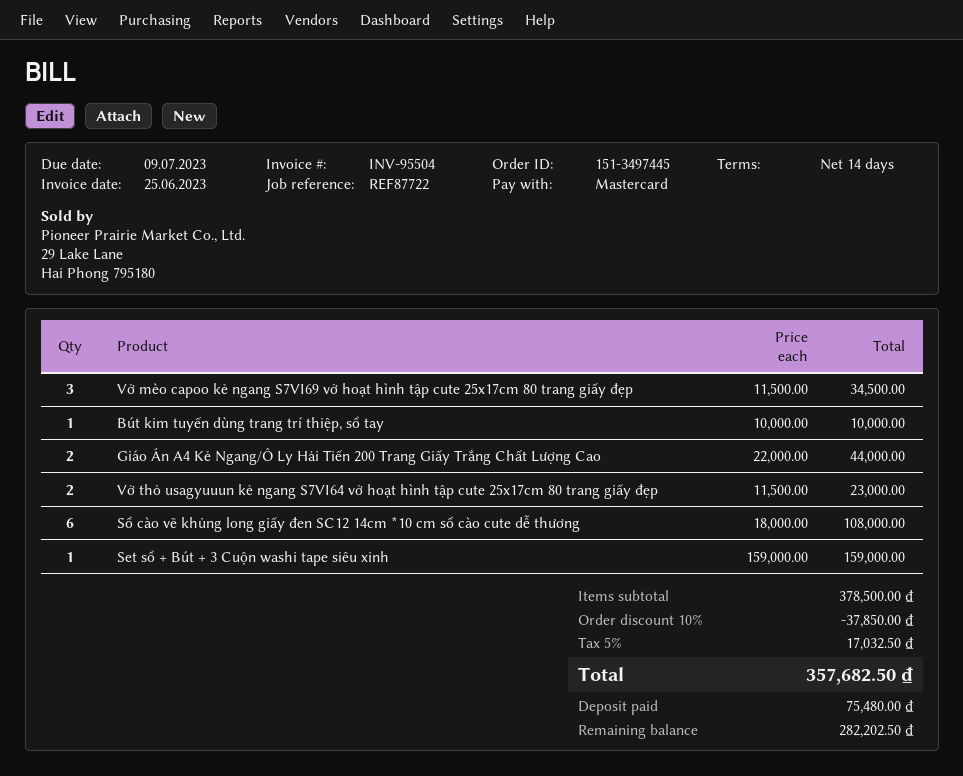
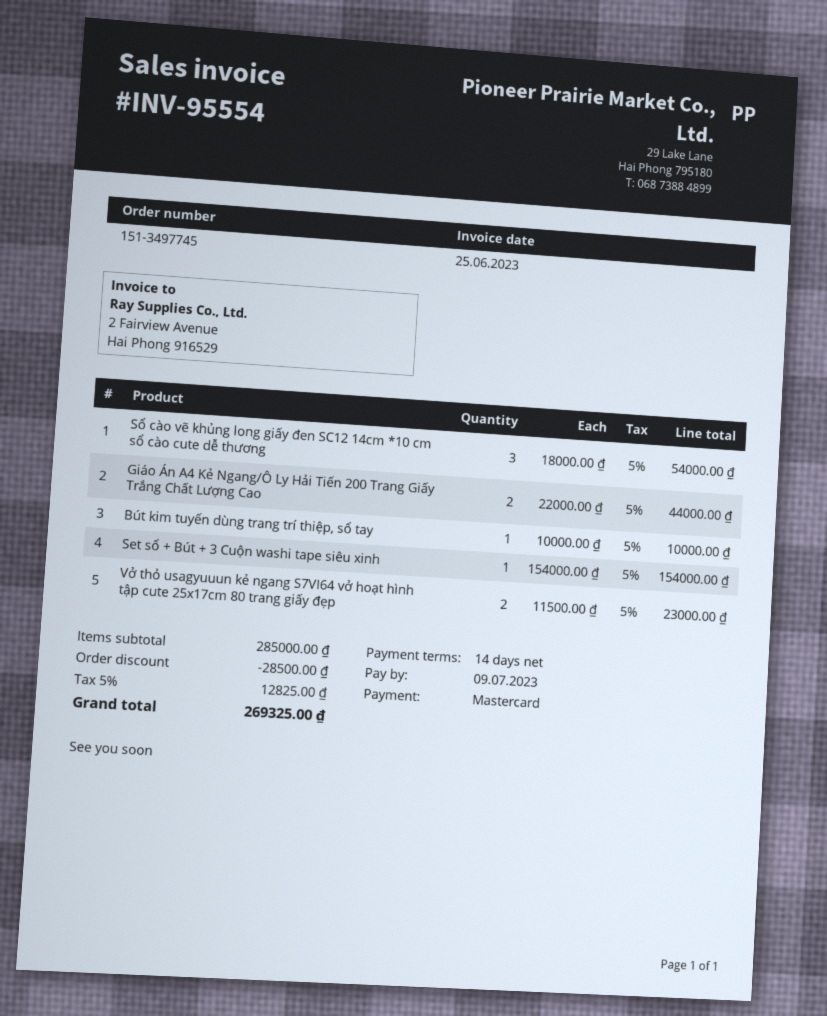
order number: 151-3497445 -> 151-3497745
invoice number: INV-95504 -> INV-95554
Vở mèo capoo kẻ ngang S7VI69 vở hoạt hình tập cute 25x17cm 80 trang giấy đẹp: 3 x 11500.00 = 34500.00 -> none
Sổ cào vẽ khủng long giấy đen SC12 14cm *10 cm sổ cào cute dễ thương: 6 x 18000.00 = 108000.00 -> 3 x 18000.00 = 54000.00
Set sổ + Bút + 3 Cuộn washi tape siêu xinh: 1 x 159000.00 = 159000.00 -> 1 x 154000.00 = 154000.00
subtotal: 378500.00 -> 285000.00
discount: 37850.00 -> 28500.00
tax: 5% = 17032.50 -> 5% = 12825.00
total: 357682.50 -> 269325.00

